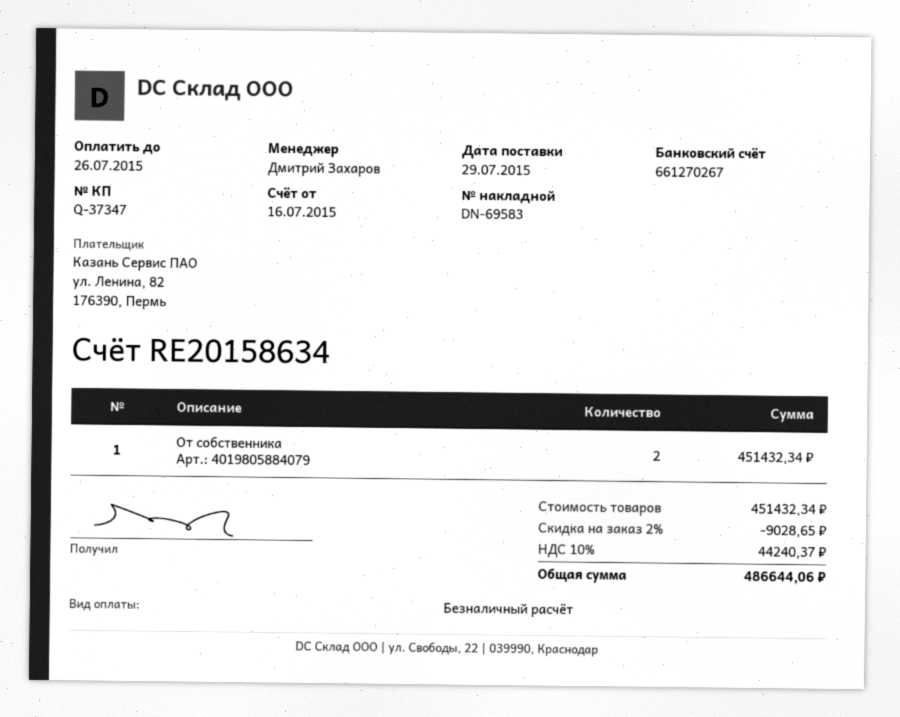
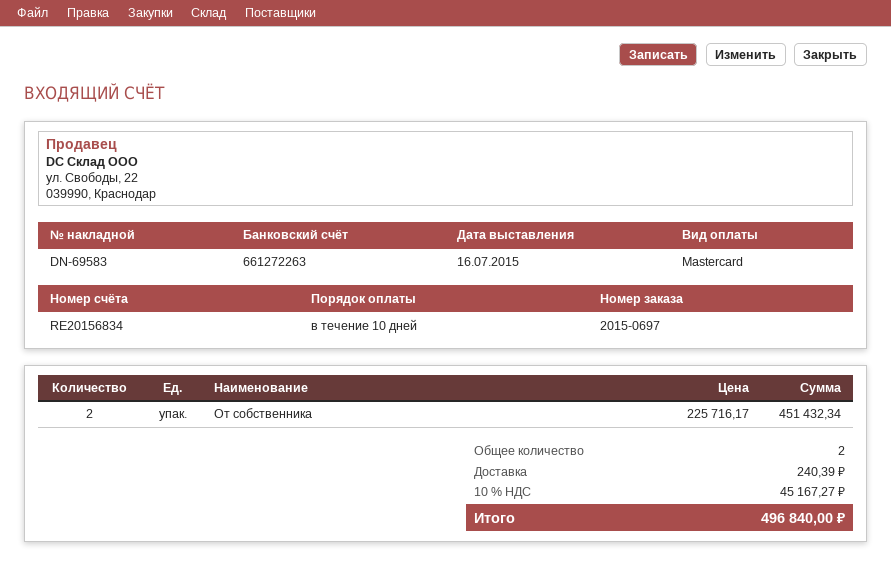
invoice number: RE20158634 -> RE20156834
payment method: bank transfer -> Mastercard
bank account: 661270267 -> 661272263
discount: 2% = 9028.65 -> none
shipping: none -> 240.39
tax: 10% = 44240.37 -> 10% = 45167.27
total: 486644.06 -> 496840.00

